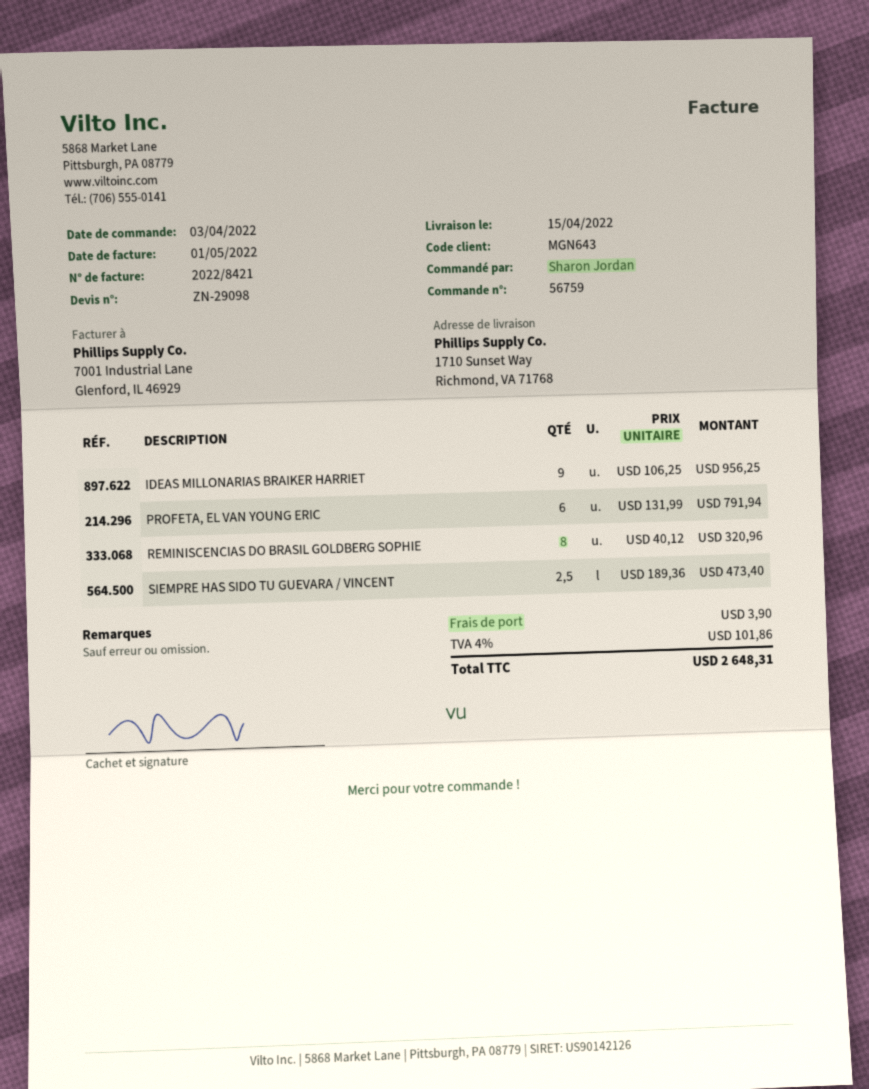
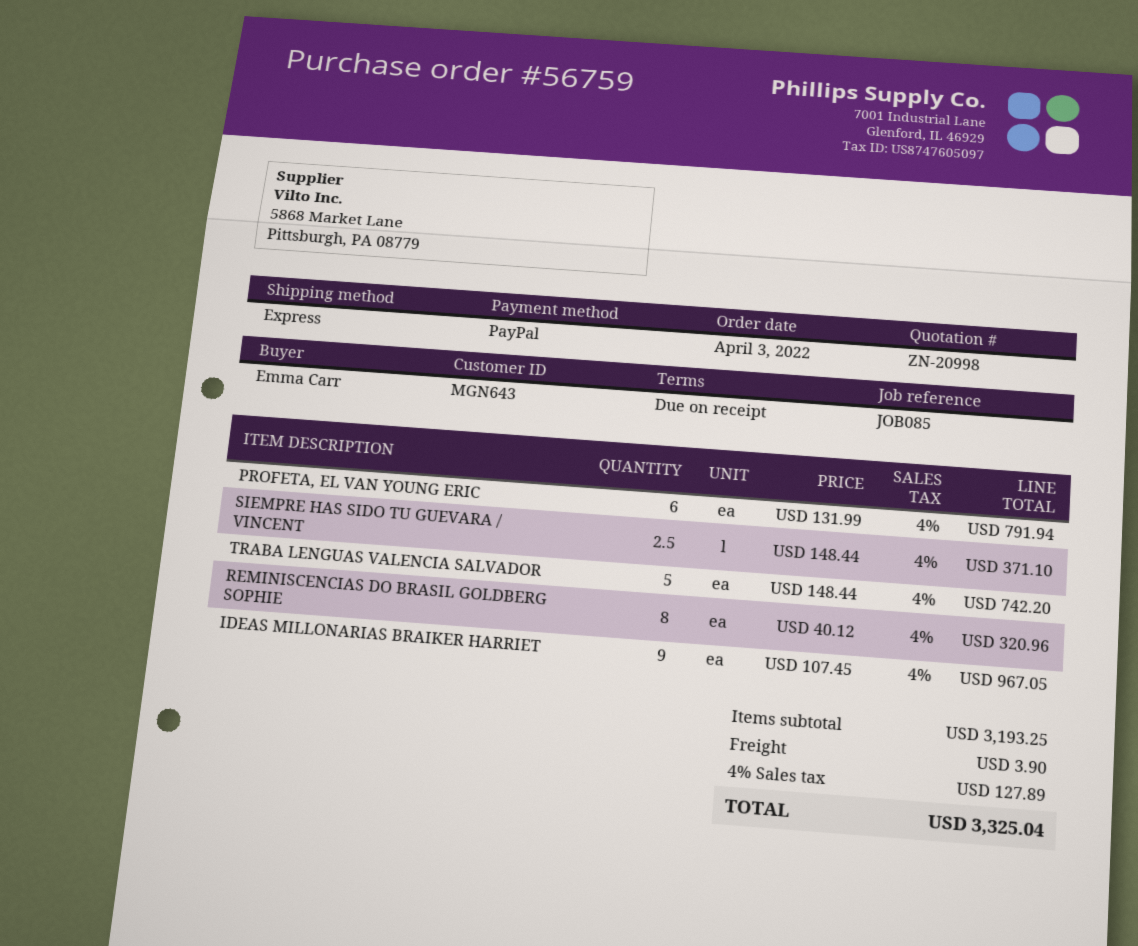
quote number: ZN-29098 -> ZN-20998
ordered by: Sharon Jordan -> Emma Carr
IDEAS MILLONARIAS BRAIKER HARRIET: 9 x 106.25 = 956.25 -> 9 x 107.45 = 967.05
SIEMPRE HAS SIDO TU GUEVARA / VINCENT: 2.5 x 189.36 = 473.40 -> 2.5 x 148.44 = 371.10
TRABA LENGUAS VALENCIA SALVADOR: none -> 5 x 148.44 = 742.20
tax: 4% = 101.86 -> 4% = 127.89
total: 2648.31 -> 3325.04

